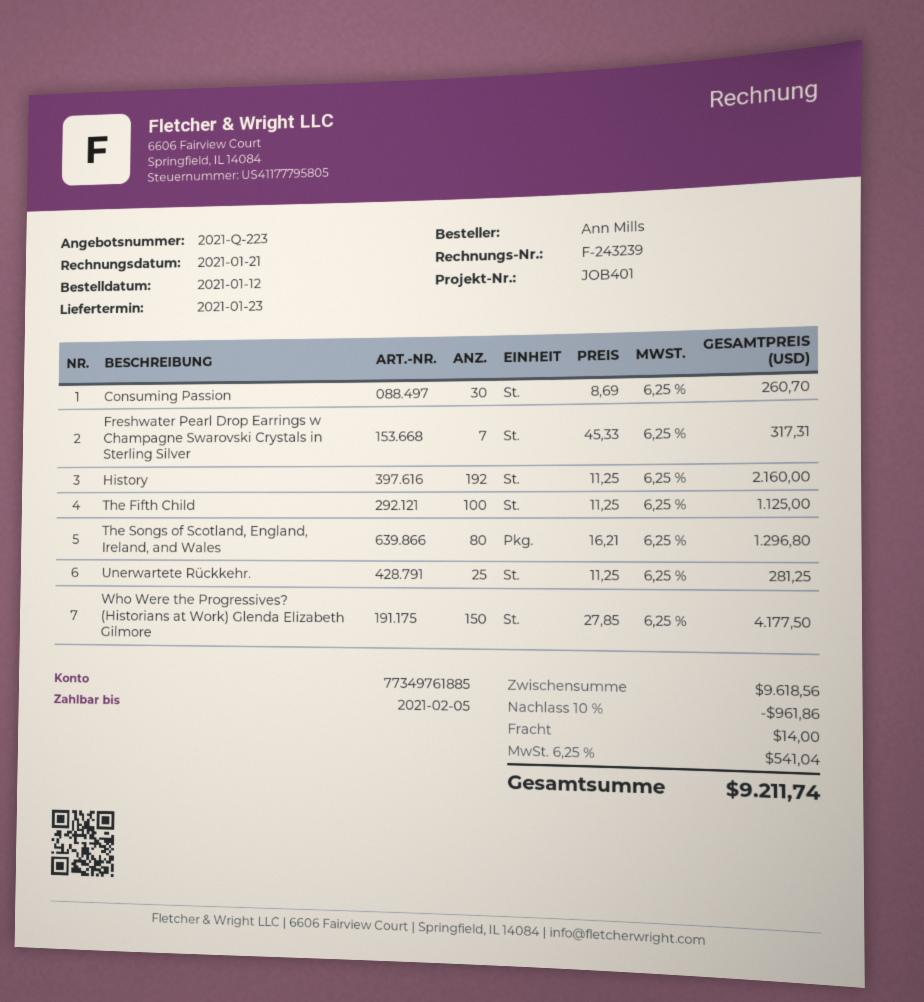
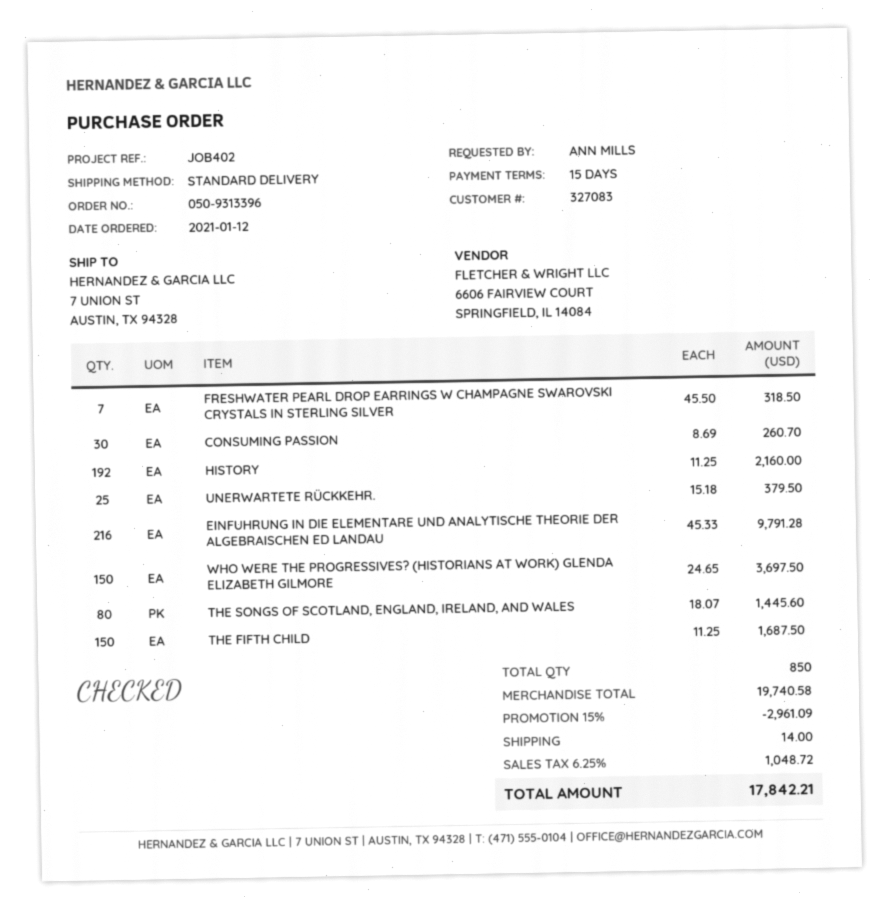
reference: JOB401 -> JOB402
Freshwater Pearl Drop Earrings w Champagne Swarovski Crystals in Sterling Silver: 7 x 45.33 = 317.31 -> 7 x 45.50 = 318.50
The Fifth Child: 100 x 11.25 = 1125.00 -> 150 x 11.25 = 1687.50
The Songs of Scotland, England, Ireland, and Wales: 80 x 16.21 = 1296.80 -> 80 x 18.07 = 1445.60
Unerwartete Rückkehr.: 25 x 11.25 = 281.25 -> 25 x 15.18 = 379.50
Who Were the Progressives? (Historians at Work) Glenda Elizabeth Gilmore: 150 x 27.85 = 4177.50 -> 150 x 24.65 = 3697.50
EINFUHRUNG IN DIE ELEMENTARE UND ANALYTISCHE THEORIE DER ALGEBRAISCHEN ED LANDAU: none -> 216 x 45.33 = 9791.28
subtotal: 9618.56 -> 19740.58
discount: 10% = 961.86 -> 15% = 2961.09
tax: 6.25% = 541.04 -> 6.25% = 1048.72
total: 9211.74 -> 17842.21

